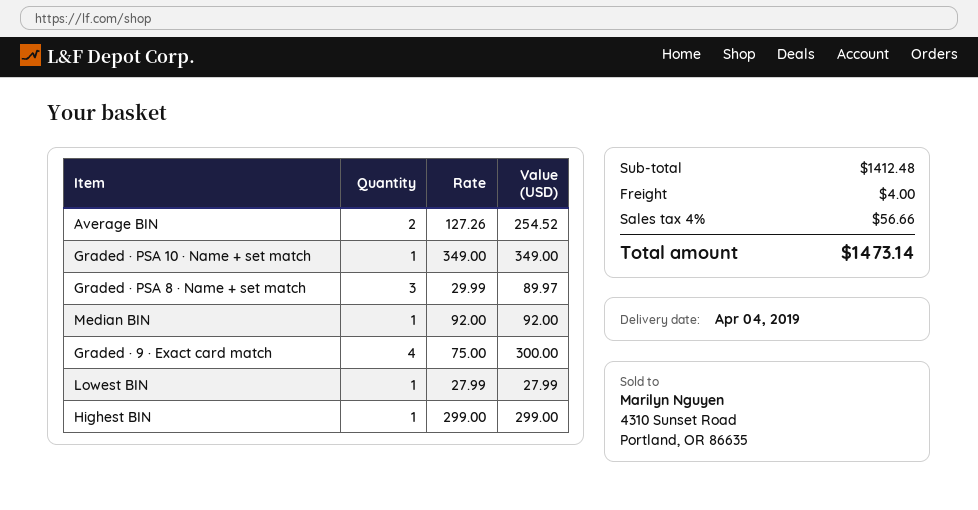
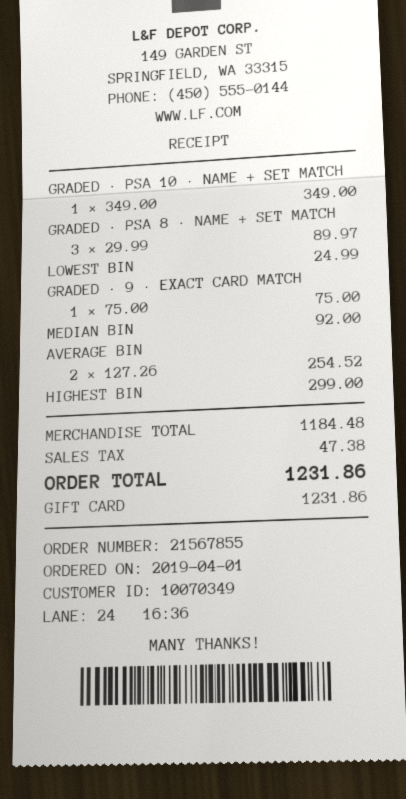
Graded · 9 · Exact card match: 4 x 75.00 = 300.00 -> 1 x 75.00 = 75.00
Lowest BIN: 1 x 27.99 = 27.99 -> 1 x 24.99 = 24.99
subtotal: 1412.48 -> 1184.48
shipping: 4.00 -> none
tax: 56.66 -> 47.38
total: 1473.14 -> 1231.86

